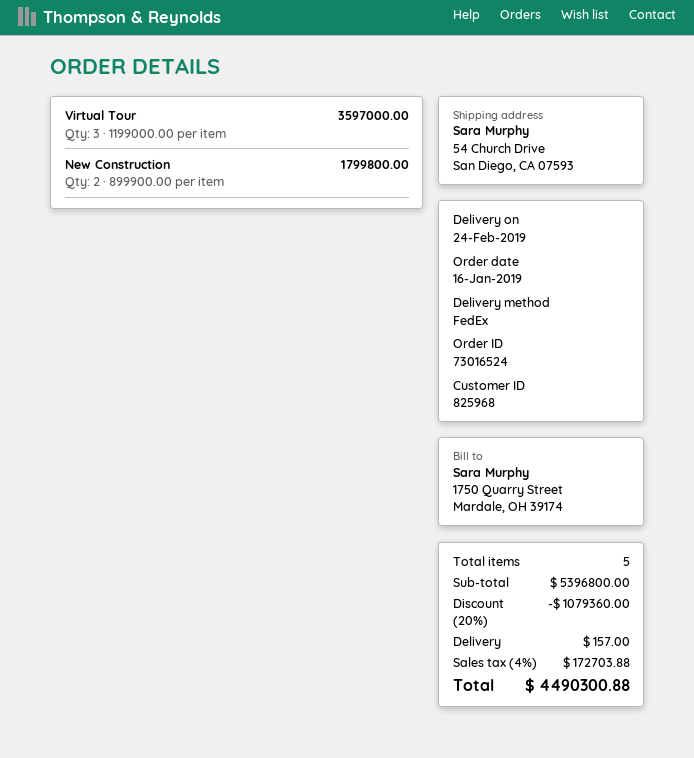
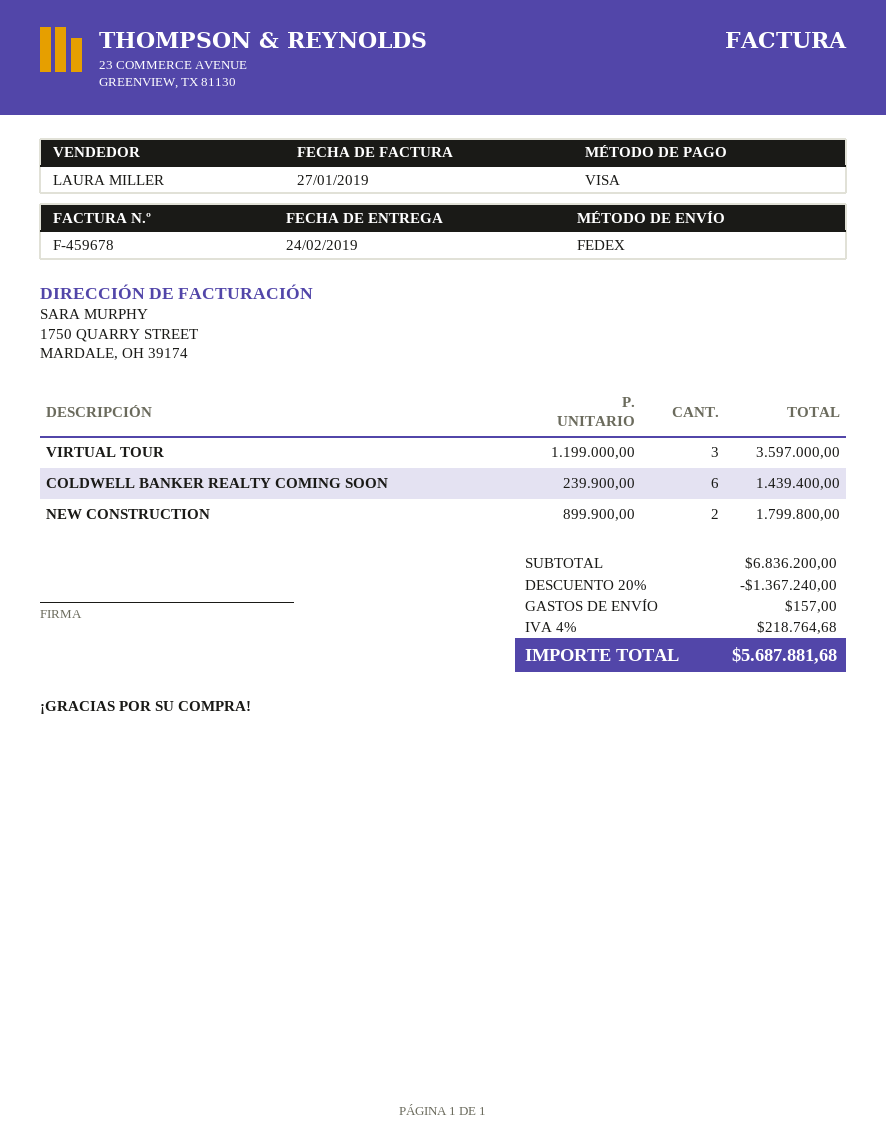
COLDWELL BANKER REALTY COMING SOON: none -> 6 x 239900.00 = 1439400.00
subtotal: 5396800.00 -> 6836200.00
discount: 20% = 1079360.00 -> 20% = 1367240.00
tax: 4% = 172703.88 -> 4% = 218764.68
total: 4490300.88 -> 5687881.68

